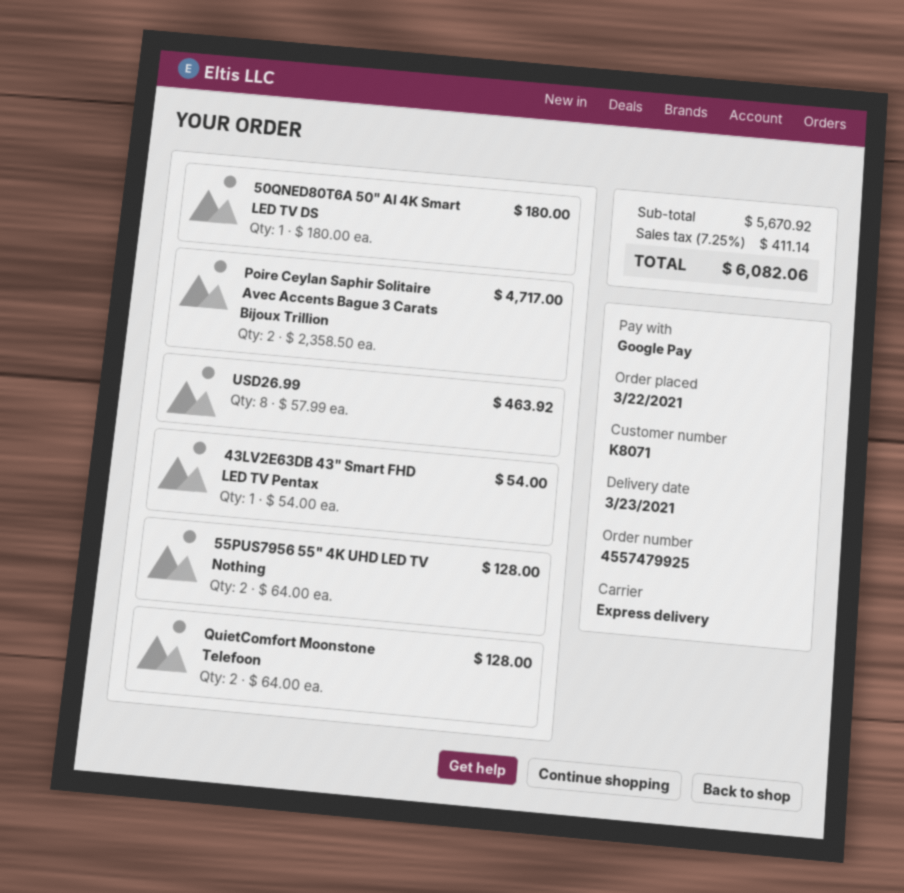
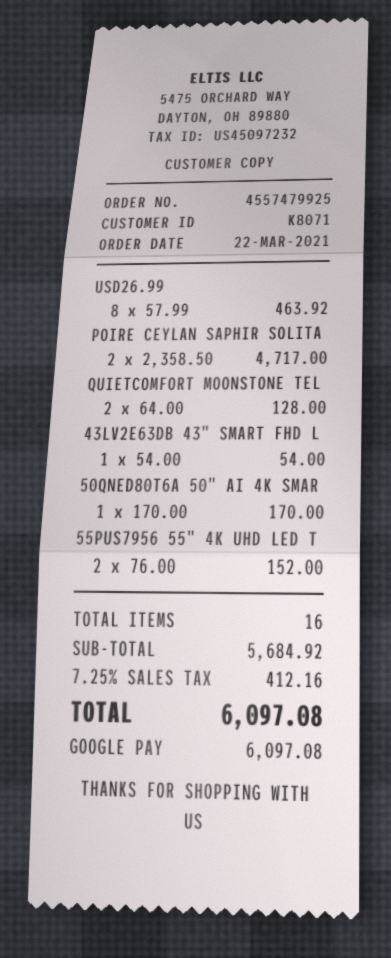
50QNED80T6A 50" AI 4K Smart LED TV DS: 1 x 180.00 = 180.00 -> 1 x 170.00 = 170.00
55PUS7956 55" 4K UHD LED TV Nothing: 2 x 64.00 = 128.00 -> 2 x 76.00 = 152.00
subtotal: 5670.92 -> 5684.92
tax: 7.25% = 411.14 -> 7.25% = 412.16
total: 6082.06 -> 6097.08

